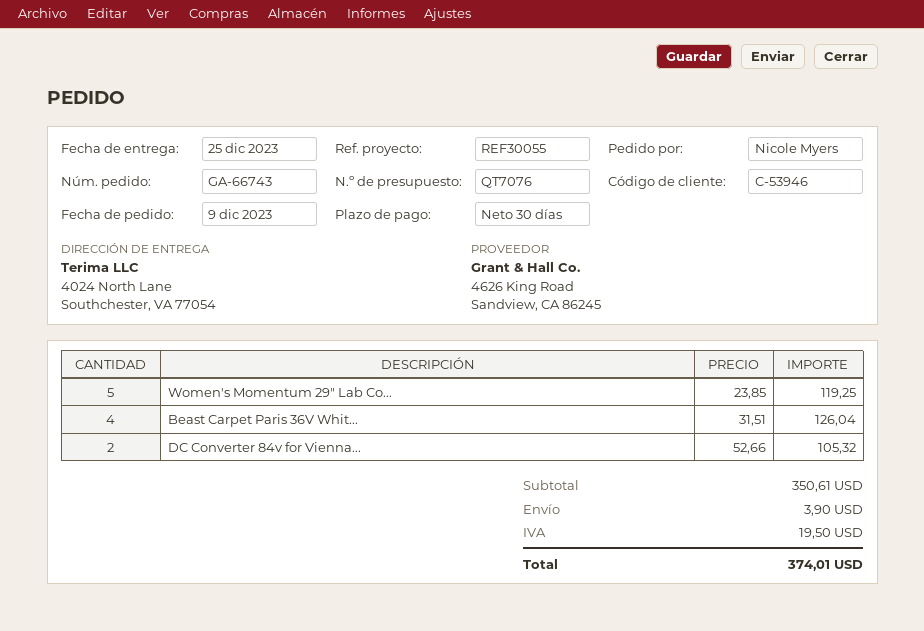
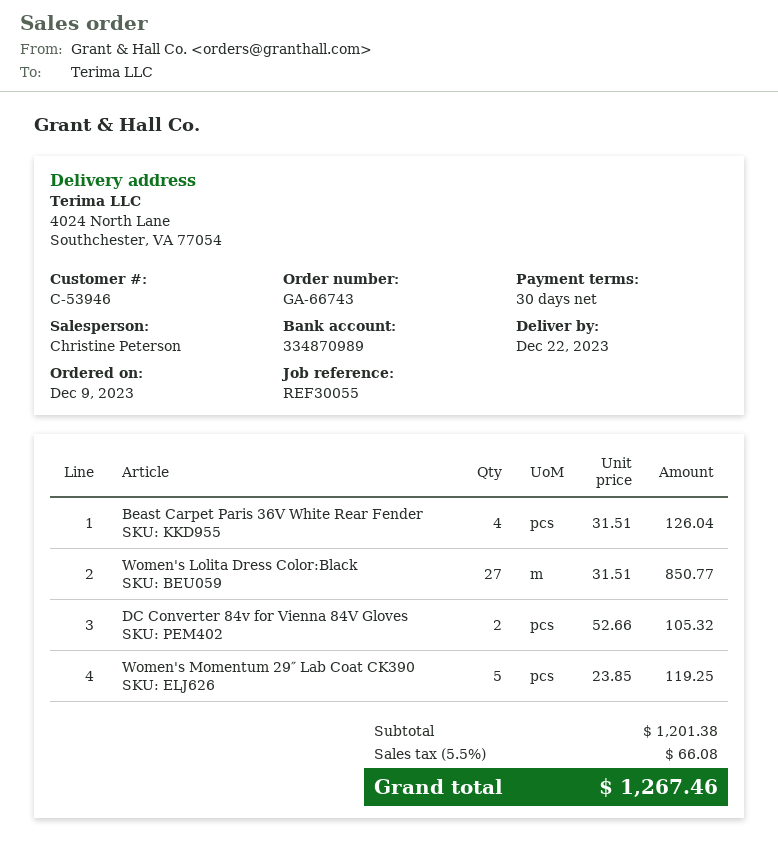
delivery date: 2023-12-25 -> 2023-12-22
Women's Lolita Dress Color:Black: none -> 27 x 31.51 = 850.77
subtotal: 350.61 -> 1201.38
shipping: 3.90 -> none
tax: 19.50 -> 66.08
total: 374.01 -> 1267.46

